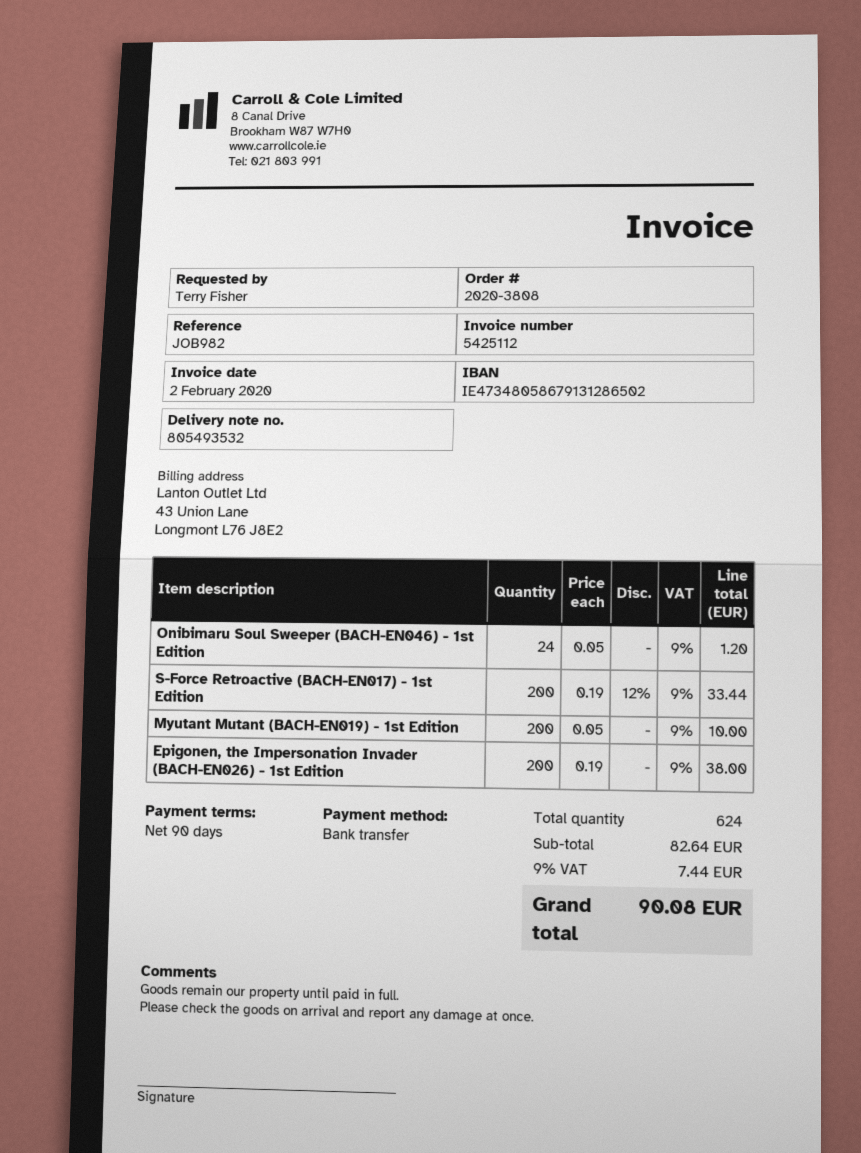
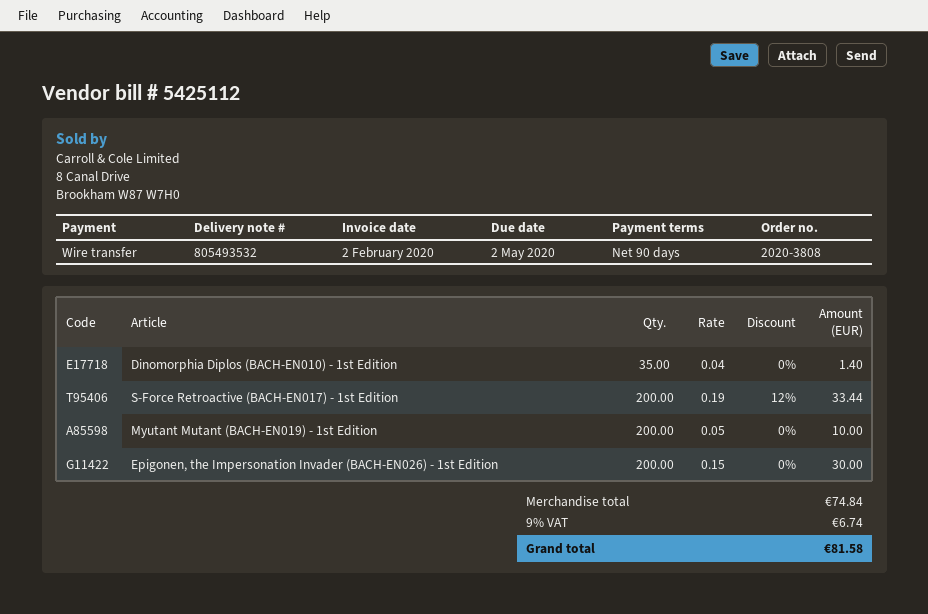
Onibimaru Soul Sweeper (BACH-EN046) - 1st Edition: 24 x 0.05 = 1.20 -> none
Epigonen, the Impersonation Invader (BACH-EN026) - 1st Edition: 200 x 0.19 = 38.00 -> 200 x 0.15 = 30.00
Dinomorphia Diplos (BACH-EN010) - 1st Edition: none -> 35 x 0.04 = 1.40
subtotal: 82.64 -> 74.84
tax: 9% = 7.44 -> 9% = 6.74
total: 90.08 -> 81.58

